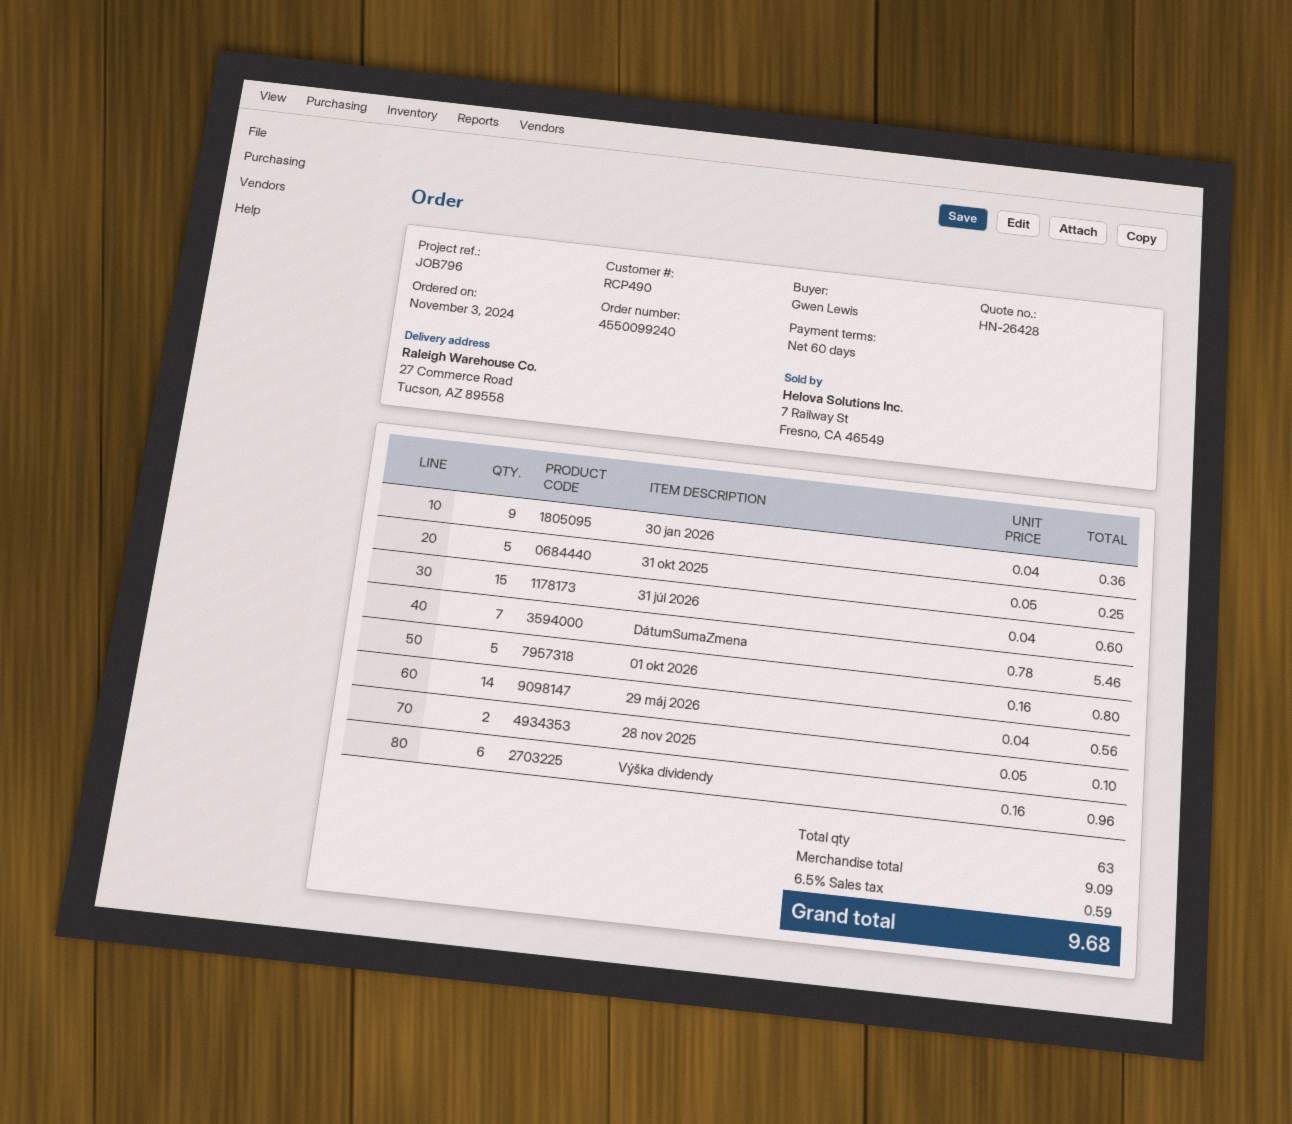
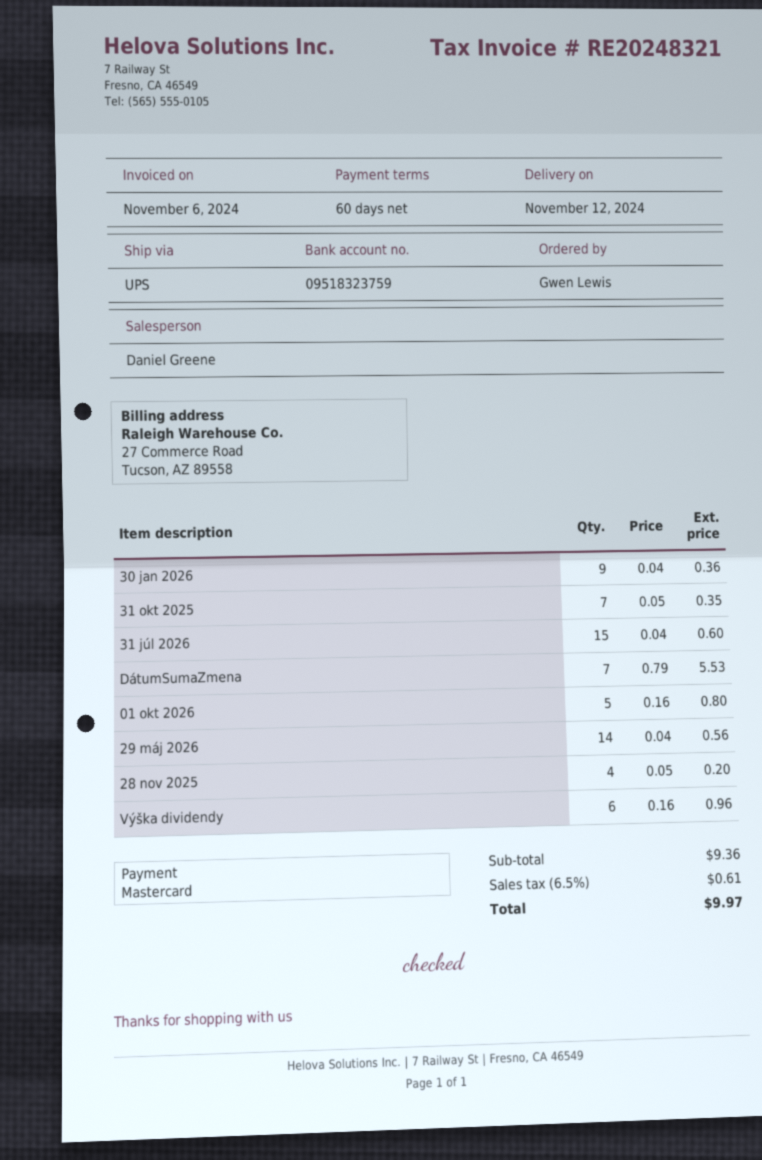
31 okt 2025: 5 x 0.05 = 0.25 -> 7 x 0.05 = 0.35
DátumSumaZmena: 7 x 0.78 = 5.46 -> 7 x 0.79 = 5.53
28 nov 2025: 2 x 0.05 = 0.10 -> 4 x 0.05 = 0.20
subtotal: 9.09 -> 9.36
tax: 6.5% = 0.59 -> 6.5% = 0.61
total: 9.68 -> 9.97

